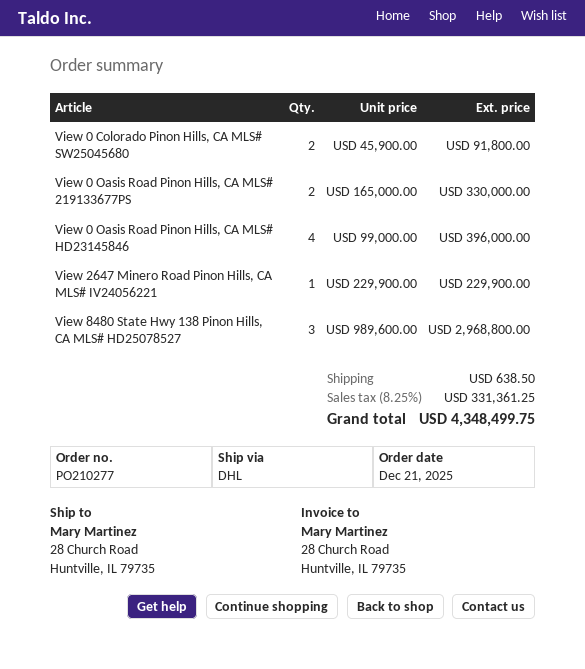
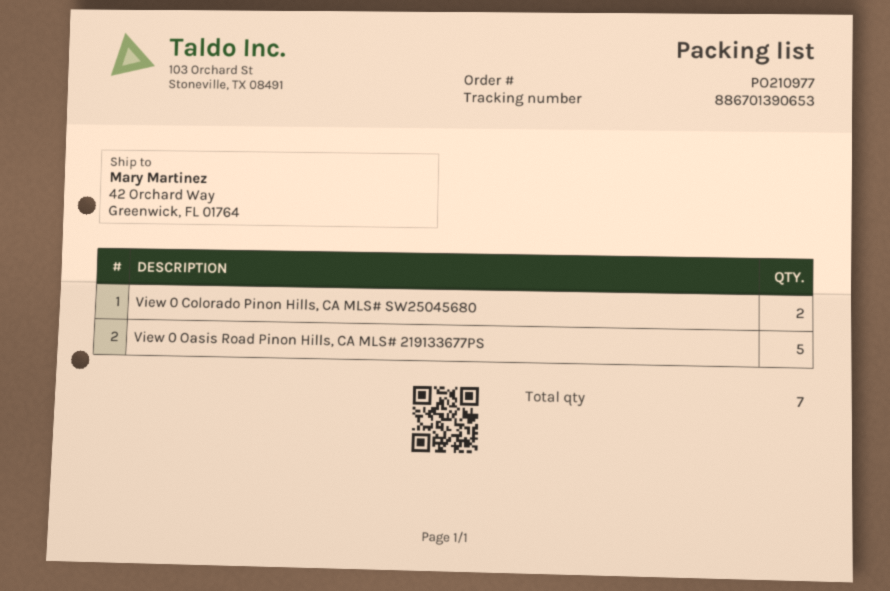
order number: PO210277 -> PO210977
ship to: 28 Church Road, Huntville, IL 79735 -> 42 Orchard Way, Greenwick, FL 01764
View 0 Oasis Road Pinon Hills, CA MLS# 219133677PS: 2 -> 5
View 0 Oasis Road Pinon Hills, CA MLS# HD23145846: 4 -> none
View 2647 Minero Road Pinon Hills, CA MLS# IV24056221: 1 -> none
View 8480 State Hwy 138 Pinon Hills, CA MLS# HD25078527: 3 -> none

